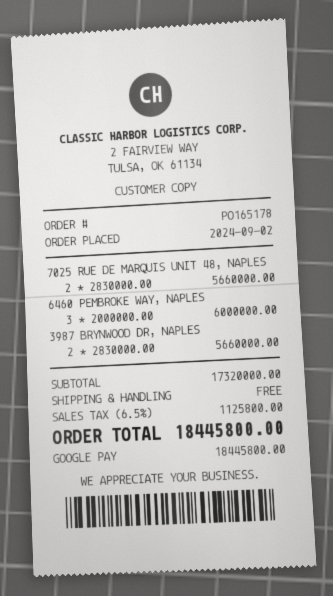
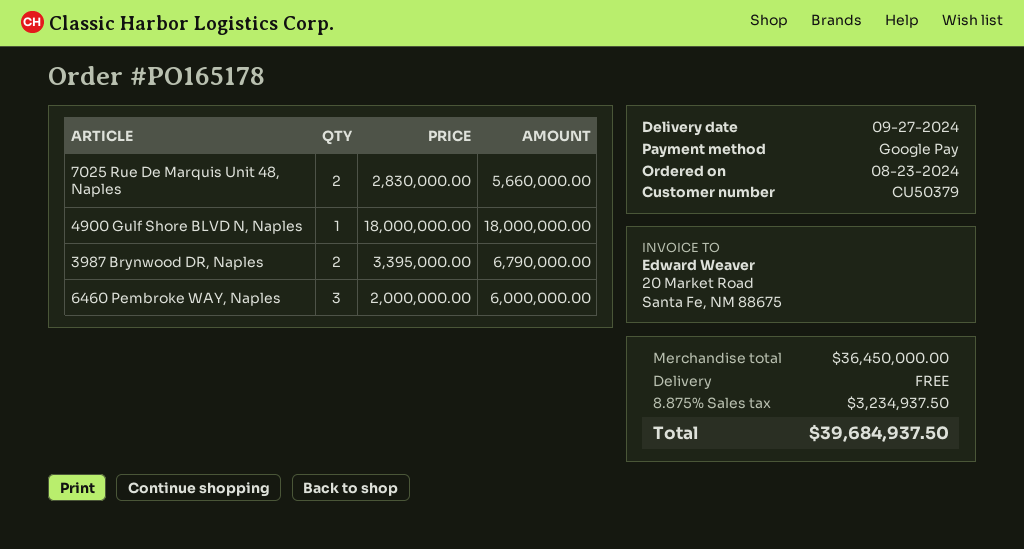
order date: 2024-09-02 -> 2024-08-23
3987 BRYNWOOD DR, NAPLES: 2 x 2830000.00 = 5660000.00 -> 2 x 3395000.00 = 6790000.00
4900 Gulf Shore BLVD N, Naples: none -> 1 x 18000000.00 = 18000000.00
subtotal: 17320000.00 -> 36450000.00
tax: 6.5% = 1125800.00 -> 8.875% = 3234937.50
total: 18445800.00 -> 39684937.50

